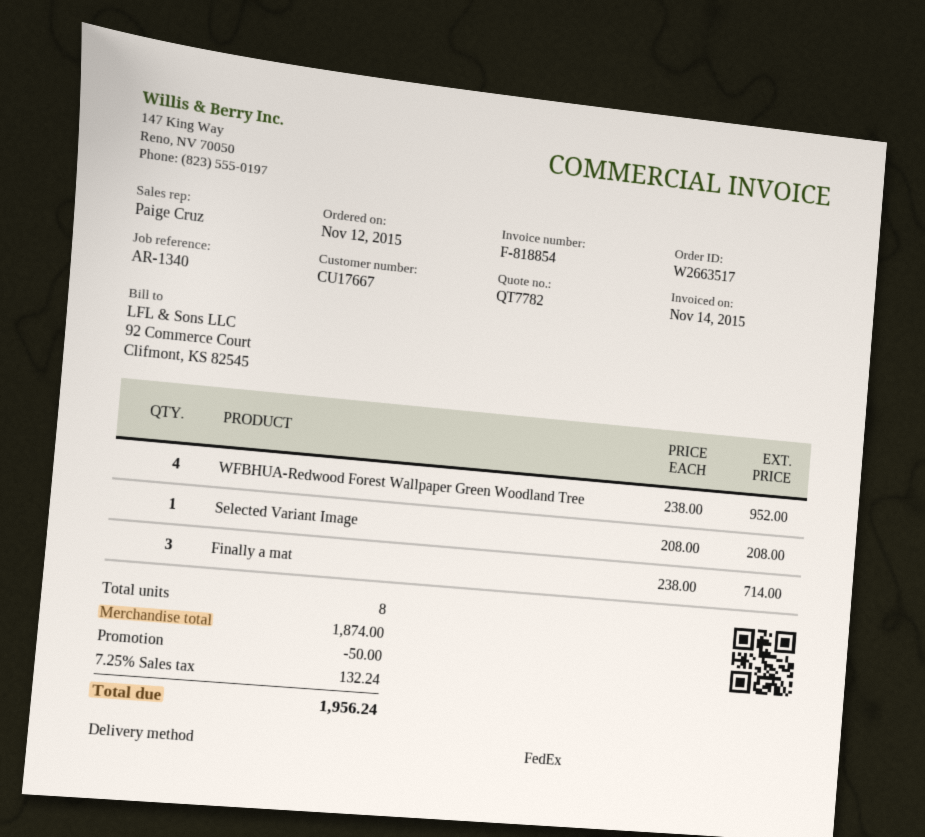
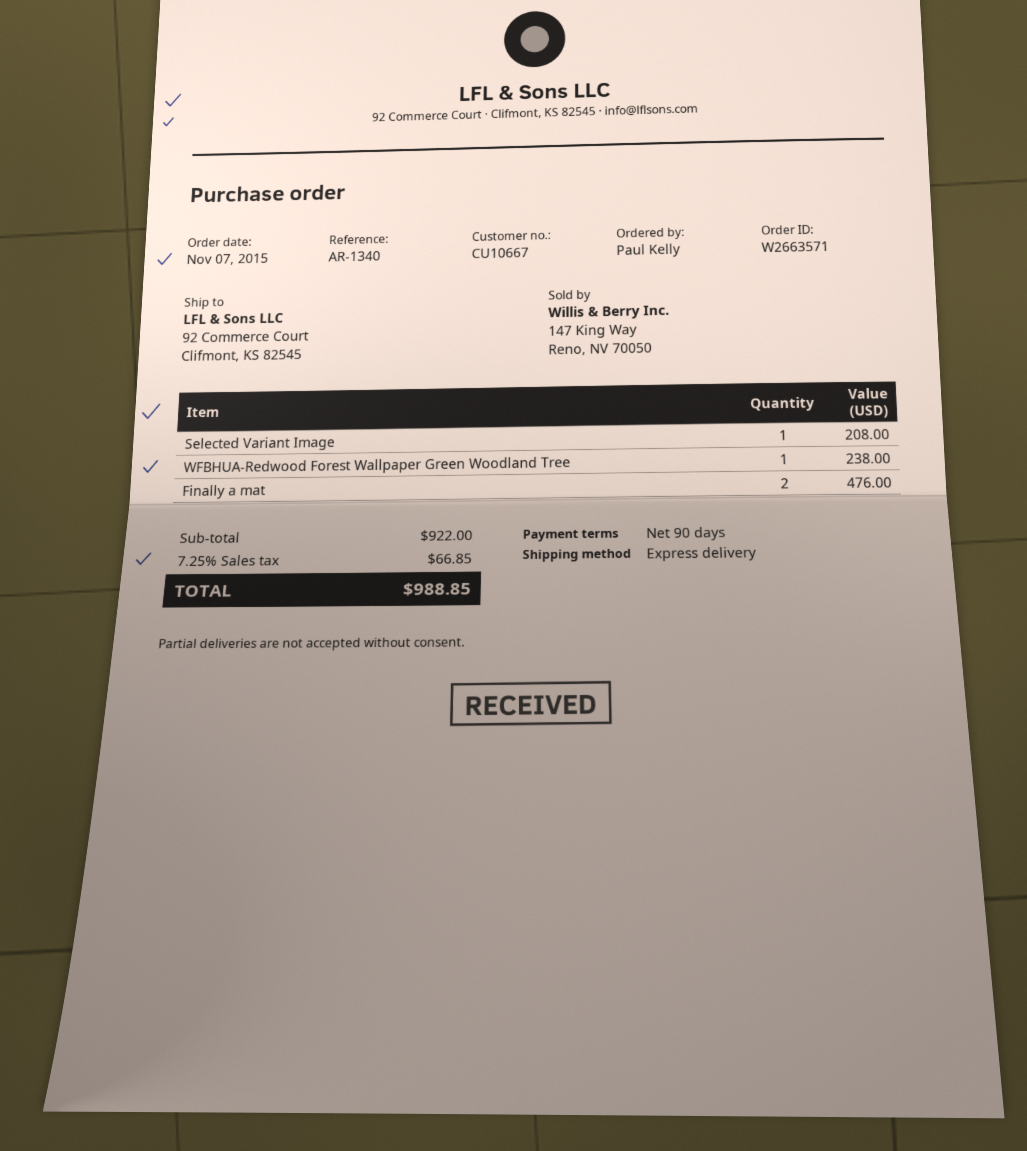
order number: W2663517 -> W2663571
order date: 2015-11-12 -> 2015-11-07
customer number: CU17667 -> CU10667
shipping method: FedEx -> express
WFBHUA-Redwood Forest Wallpaper Green Woodland Tree: 4 for 952.00 -> 1 for 238.00
Finally a mat: 3 for 714.00 -> 2 for 476.00
subtotal: 1874.00 -> 922.00
discount: 50.00 -> none
tax: 7.25% = 132.24 -> 7.25% = 66.85
total: 1956.24 -> 988.85

